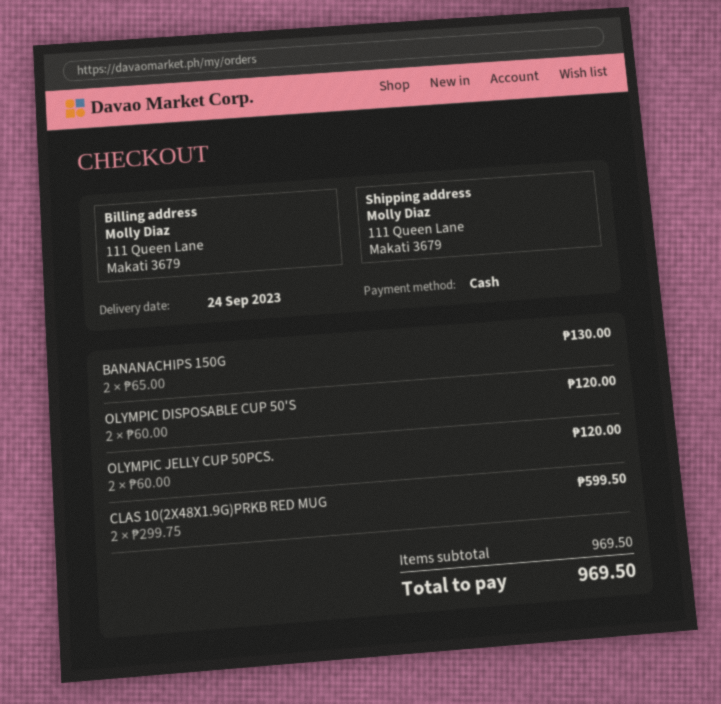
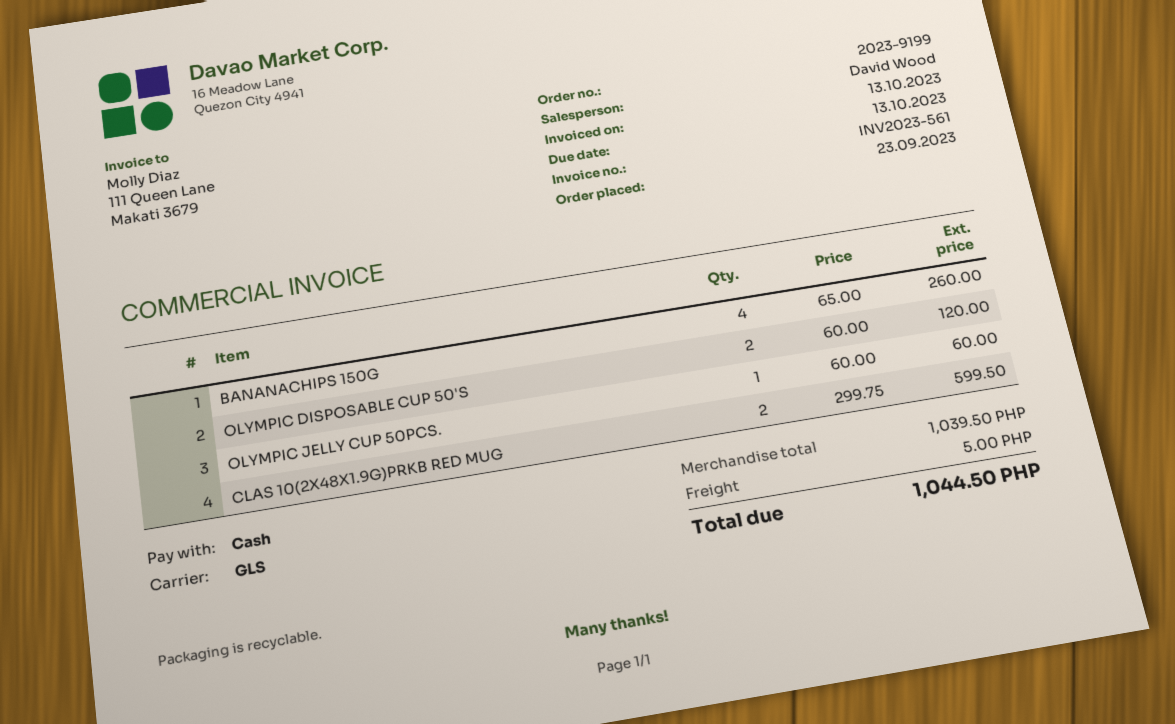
BANANACHIPS 150G: 2 x 65.00 = 130.00 -> 4 x 65.00 = 260.00
OLYMPIC JELLY CUP 50PCS.: 2 x 60.00 = 120.00 -> 1 x 60.00 = 60.00
subtotal: 969.50 -> 1039.50
shipping: none -> 5.00
total: 969.50 -> 1044.50

